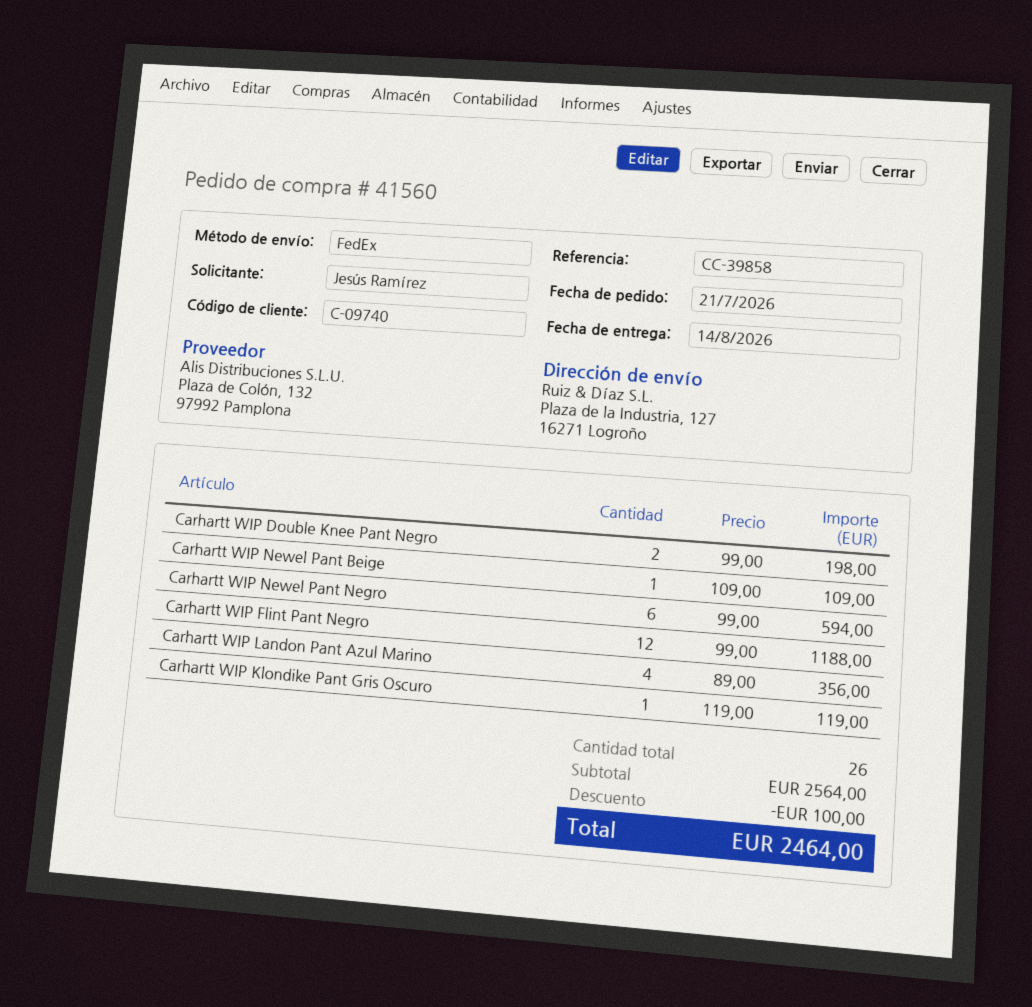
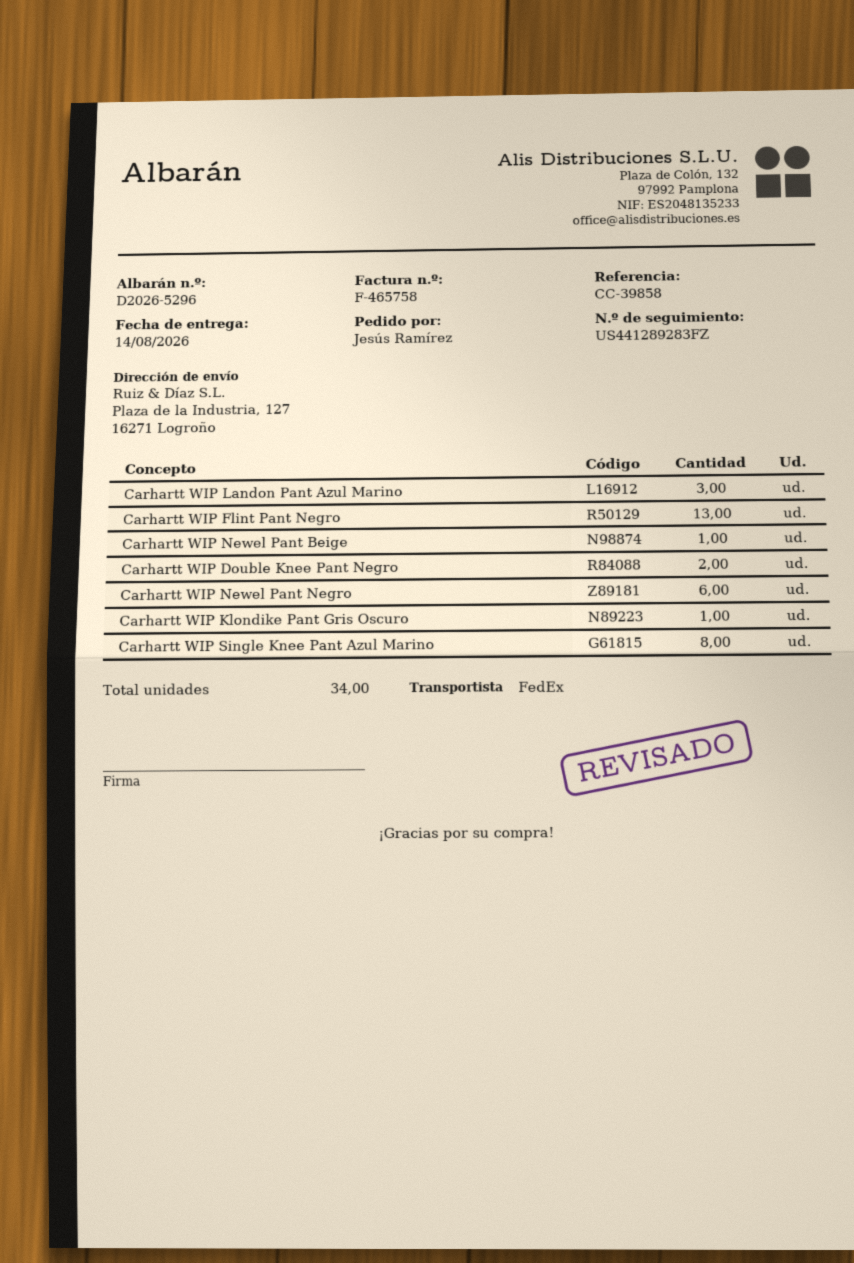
Carhartt WIP Flint Pant Negro: 12 -> 13
Carhartt WIP Landon Pant Azul Marino: 4 -> 3
Carhartt WIP Single Knee Pant Azul Marino: none -> 8
total quantity: 26 -> 34

